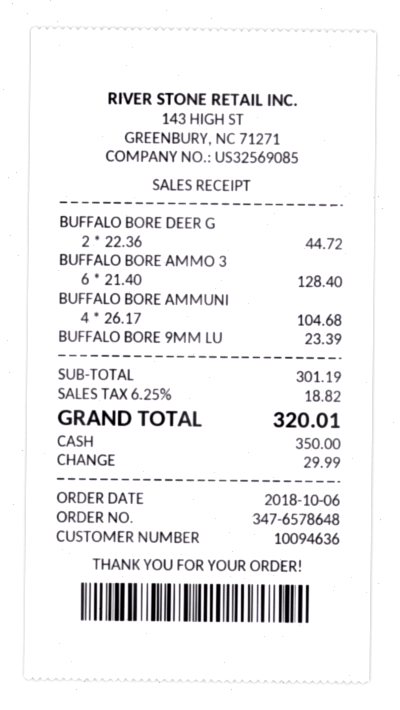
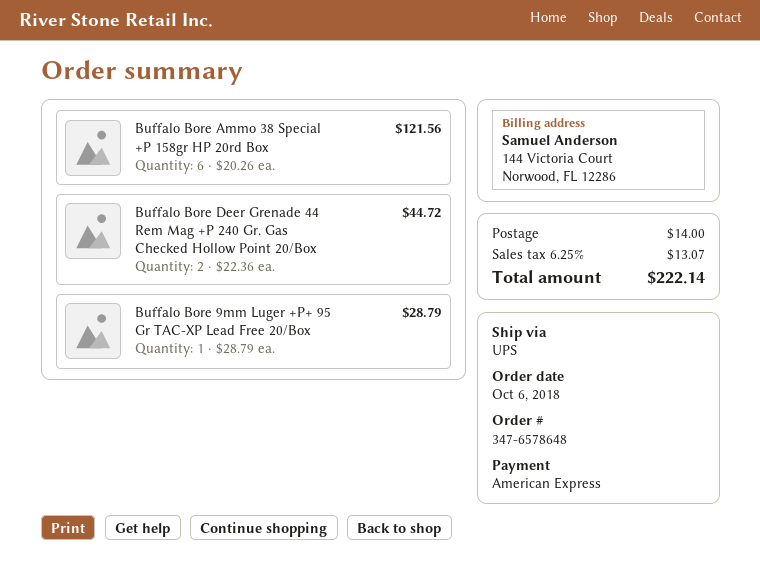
payment method: cash -> American Express
BUFFALO BORE AMMO 3: 6 x 21.40 = 128.40 -> 6 x 20.26 = 121.56
BUFFALO BORE AMMUNI: 4 x 26.17 = 104.68 -> none
BUFFALO BORE 9MM LU: 1 x 23.39 = 23.39 -> 1 x 28.79 = 28.79
shipping: none -> 14.00
tax: 6.25% = 18.82 -> 6.25% = 13.07
total: 320.01 -> 222.14

